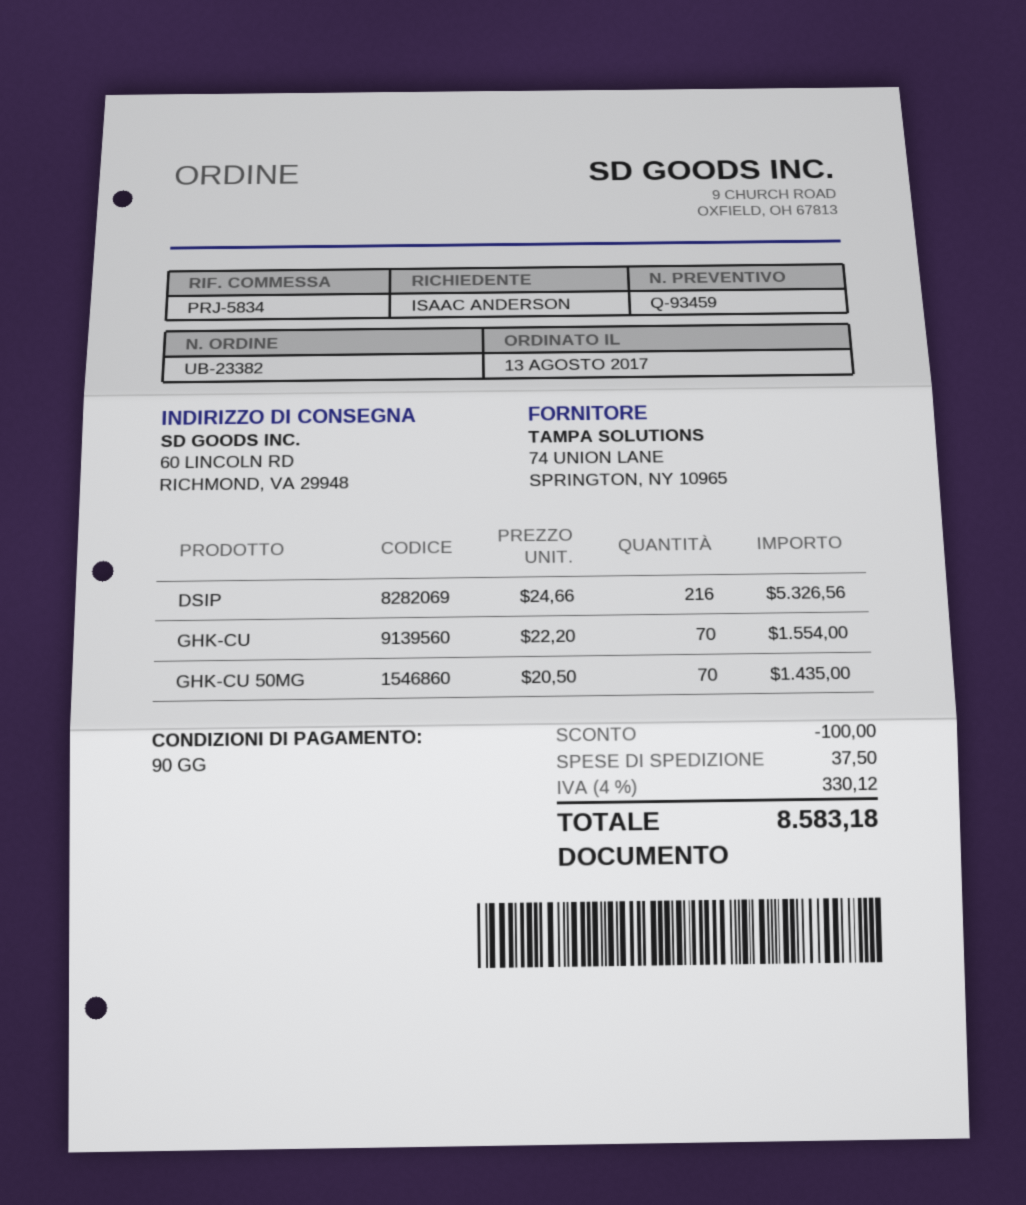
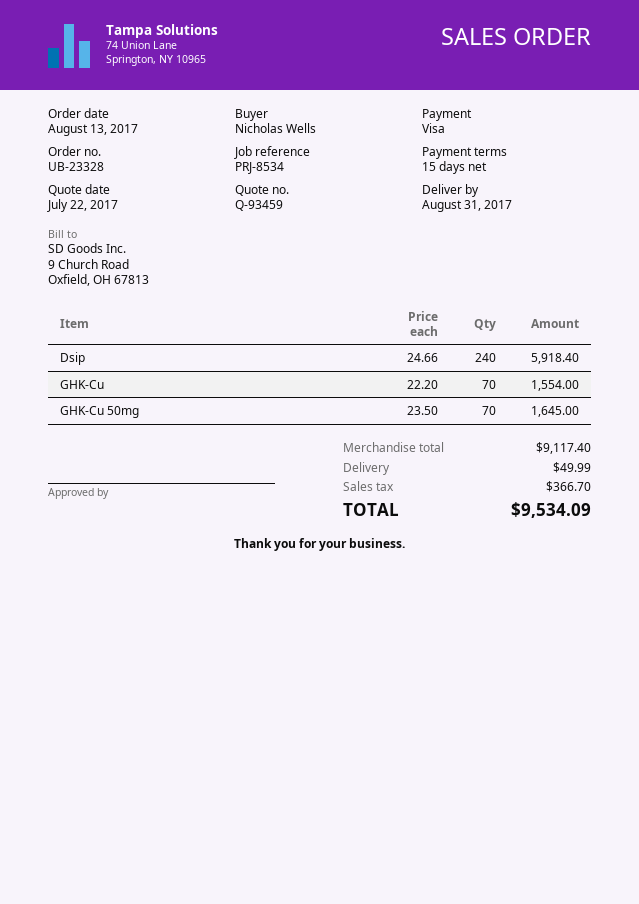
order number: UB-23382 -> UB-23328
payment terms: 90 days -> 15 days
reference: PRJ-5834 -> PRJ-8534
ordered by: ISAAC ANDERSON -> Nicholas Wells
DSIP: 216 x 24.66 = 5326.56 -> 240 x 24.66 = 5918.40
GHK-CU 50MG: 70 x 20.50 = 1435.00 -> 70 x 23.50 = 1645.00
discount: 100.00 -> none
shipping: 37.50 -> 49.99
tax: 330.12 -> 366.70
total: 8583.18 -> 9534.09

